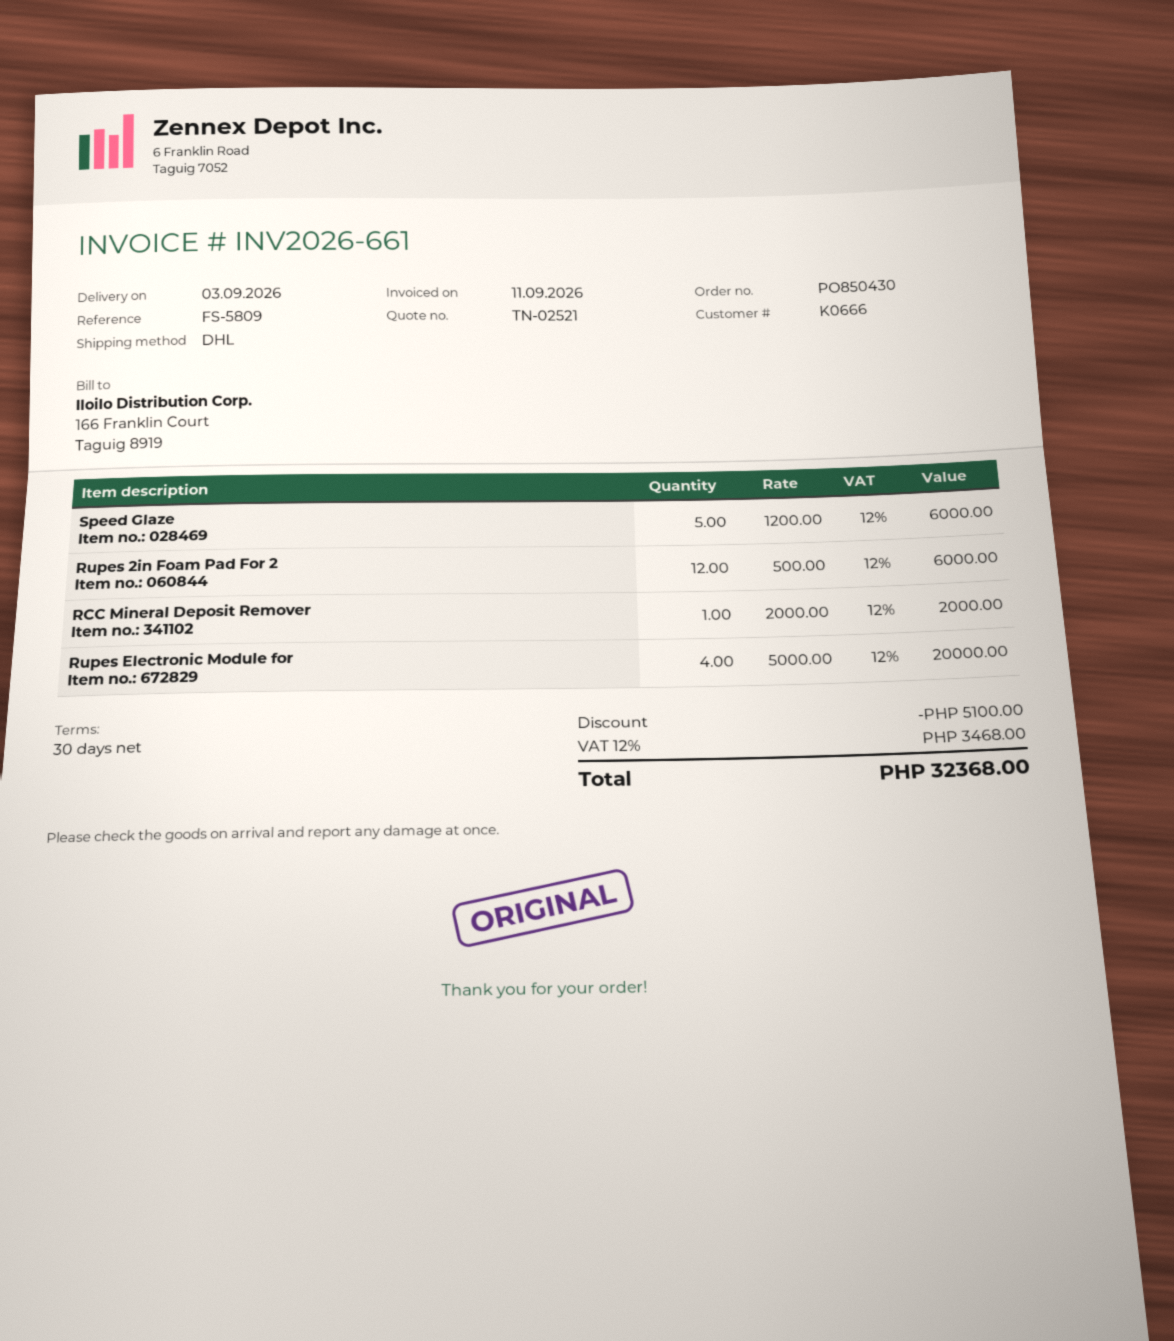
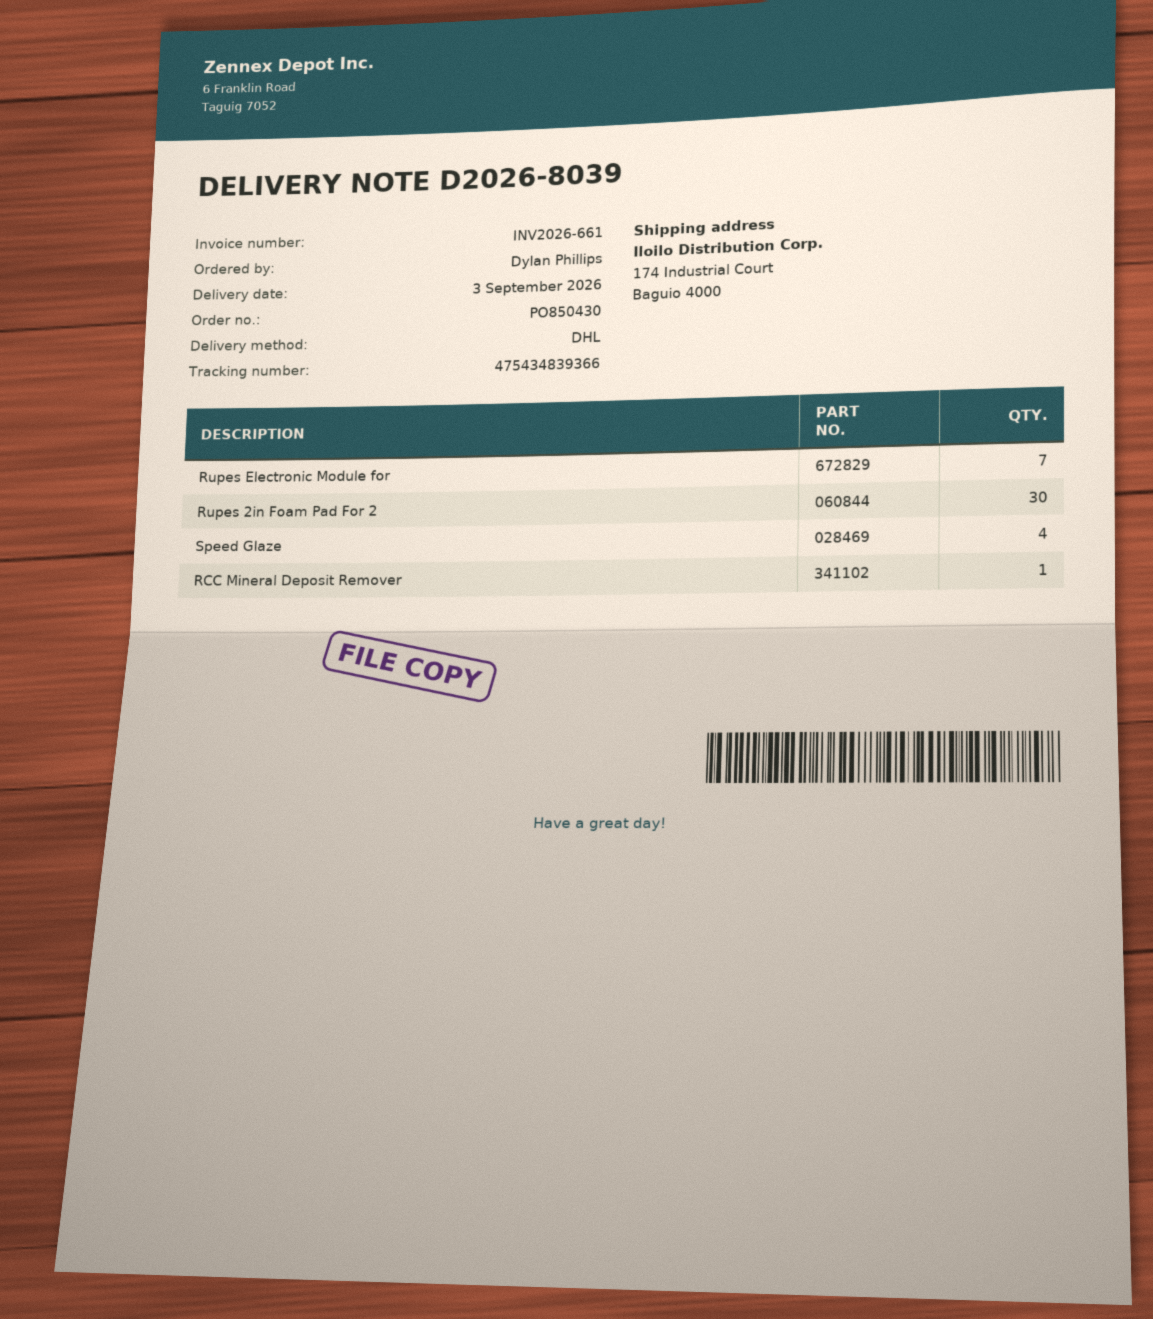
Speed Glaze: 5 -> 4
Rupes 2in Foam Pad For 2: 12 -> 30
Rupes Electronic Module for: 4 -> 7

